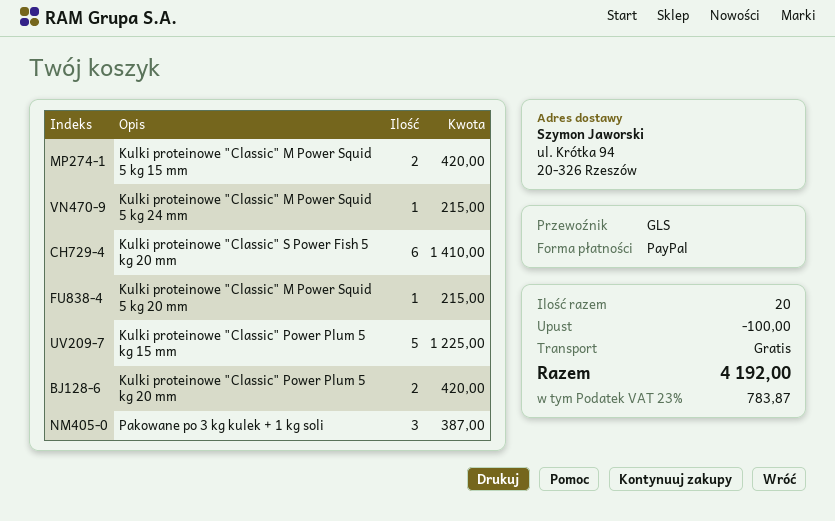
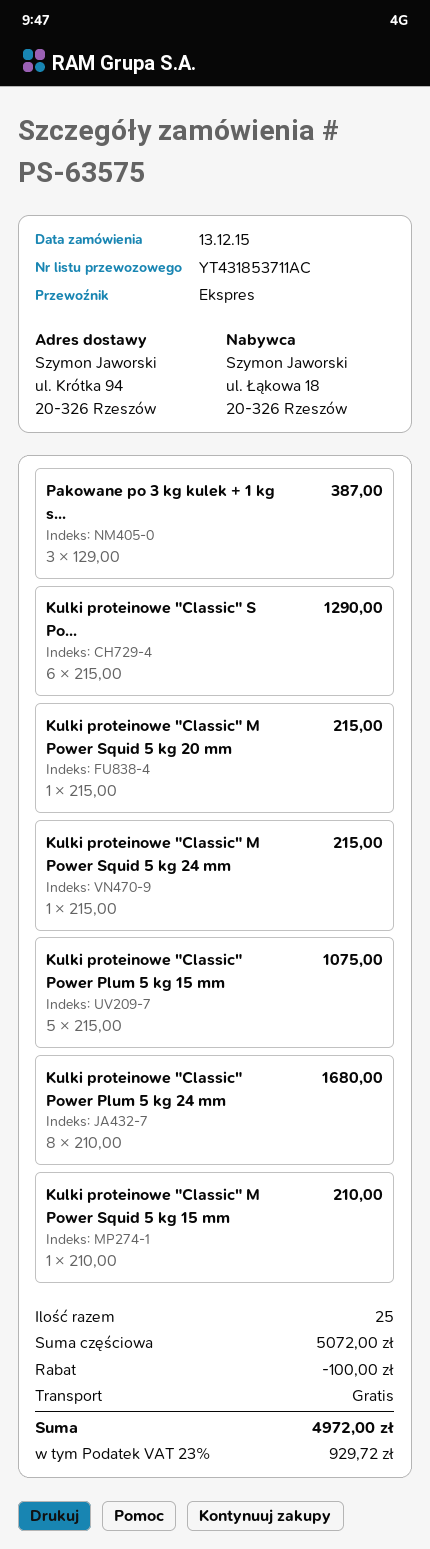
shipping method: GLS -> express
Kulki proteinowe "Classic" M Power Squid 5 kg 15 mm: 2 for 420.00 -> 1 for 210.00
Kulki proteinowe "Classic" S Power Fish 5 kg 20 mm: 6 for 1410.00 -> 6 for 1290.00
Kulki proteinowe "Classic" Power Plum 5 kg 15 mm: 5 for 1225.00 -> 5 for 1075.00
Kulki proteinowe "Classic" Power Plum 5 kg 20 mm: 2 for 420.00 -> none
Kulki proteinowe "Classic" Power Plum 5 kg 24 mm: none -> 8 for 1680.00
total quantity: 20 -> 25
tax: 23% = 783.87 -> 23% = 929.72
total: 4192.00 -> 4972.00

